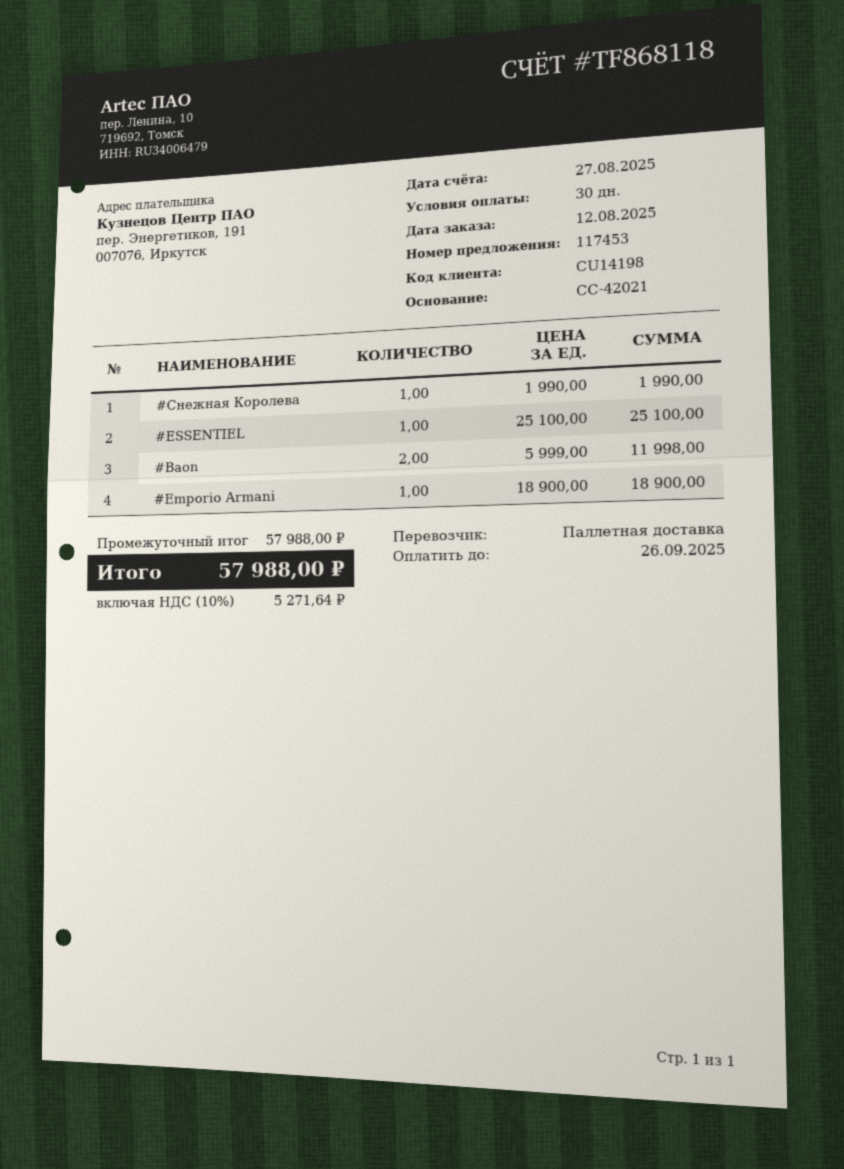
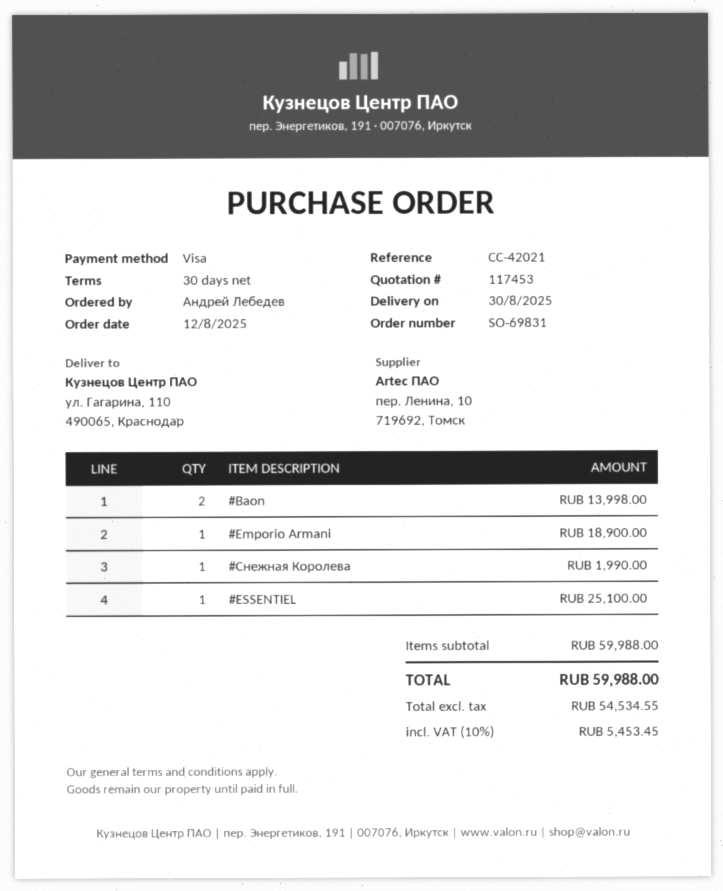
#Baon: 2 for 11998.00 -> 2 for 13998.00
subtotal: 57988.00 -> 59988.00
tax: 10% = 5271.64 -> 10% = 5453.45
total: 57988.00 -> 59988.00

